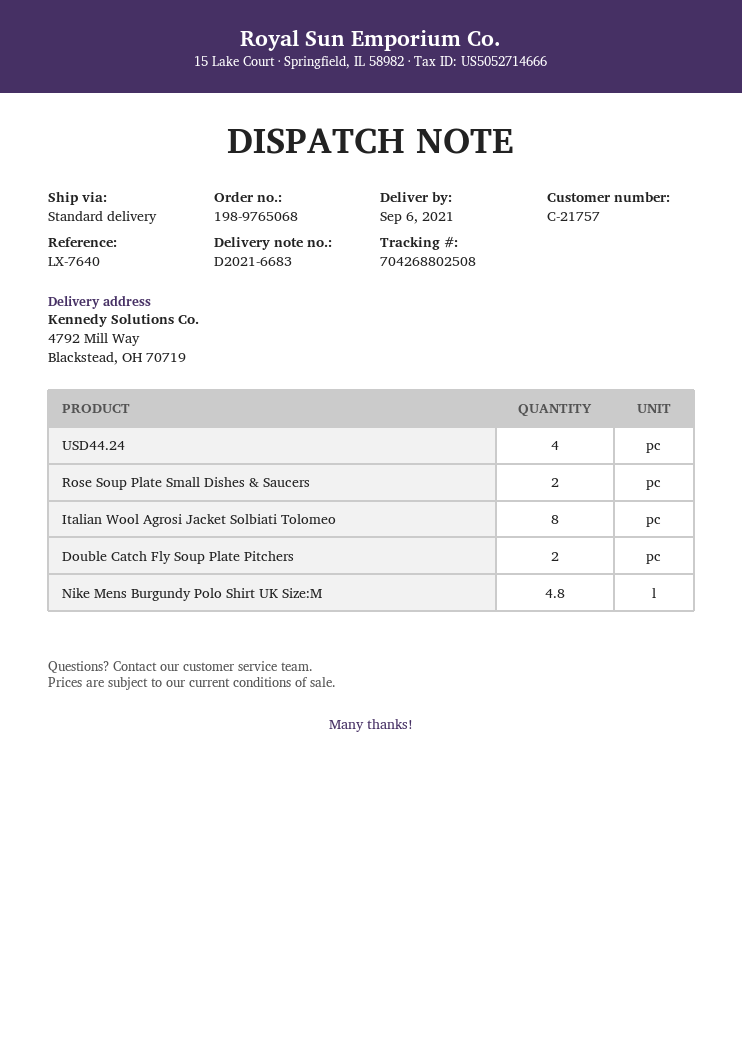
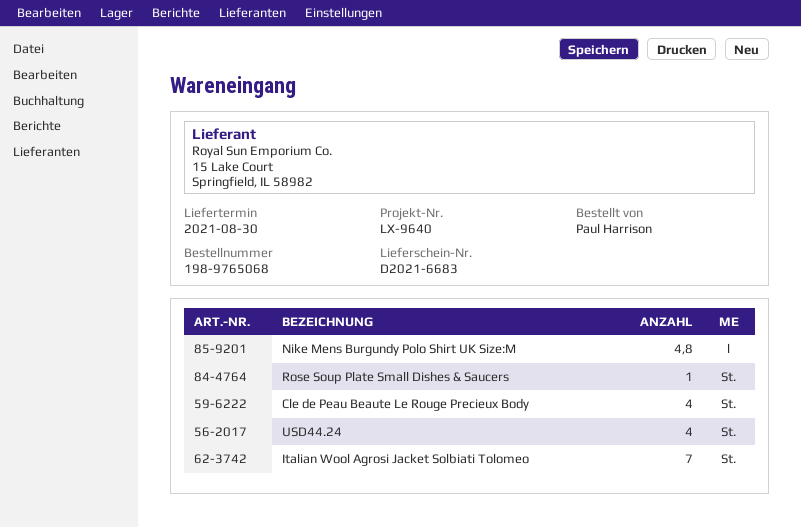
delivery date: 2021-09-06 -> 2021-08-30
reference: LX-7640 -> LX-9640
Rose Soup Plate Small Dishes & Saucers: 2 -> 1
Italian Wool Agrosi Jacket Solbiati Tolomeo: 8 -> 7
Double Catch Fly Soup Plate Pitchers: 2 -> none
Cle de Peau Beaute Le Rouge Precieux Body: none -> 4

